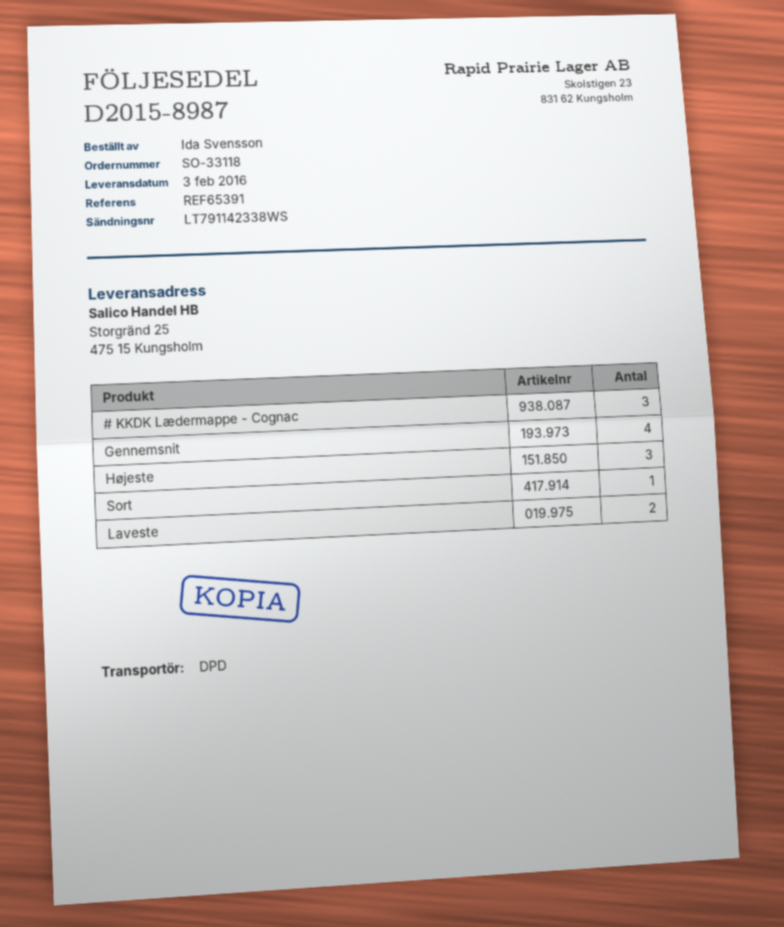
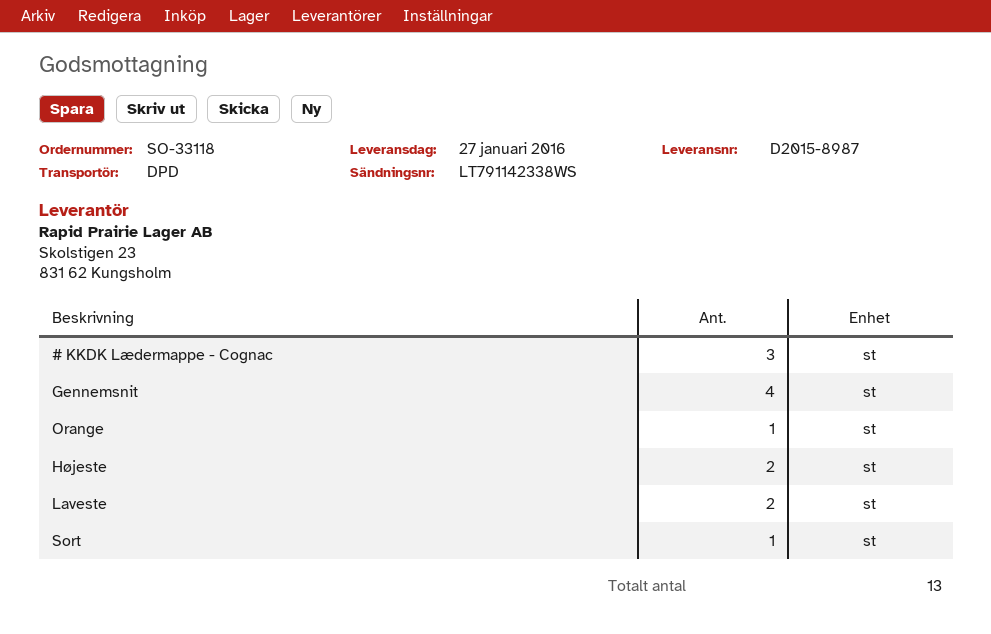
delivery date: 2016-02-03 -> 2016-01-27
Højeste: 3 -> 2
Orange: none -> 1

